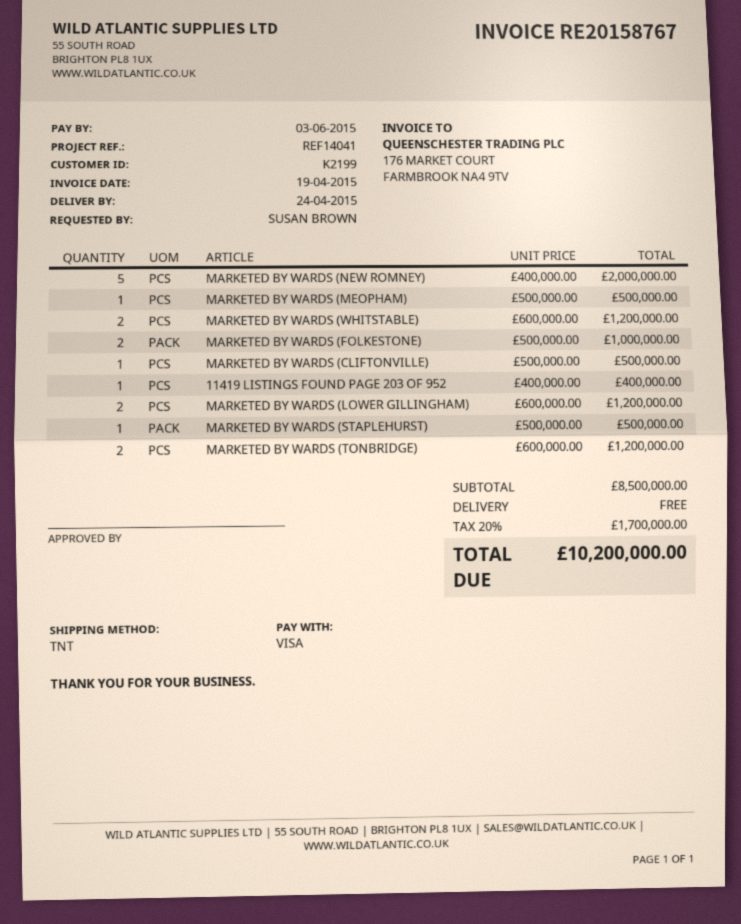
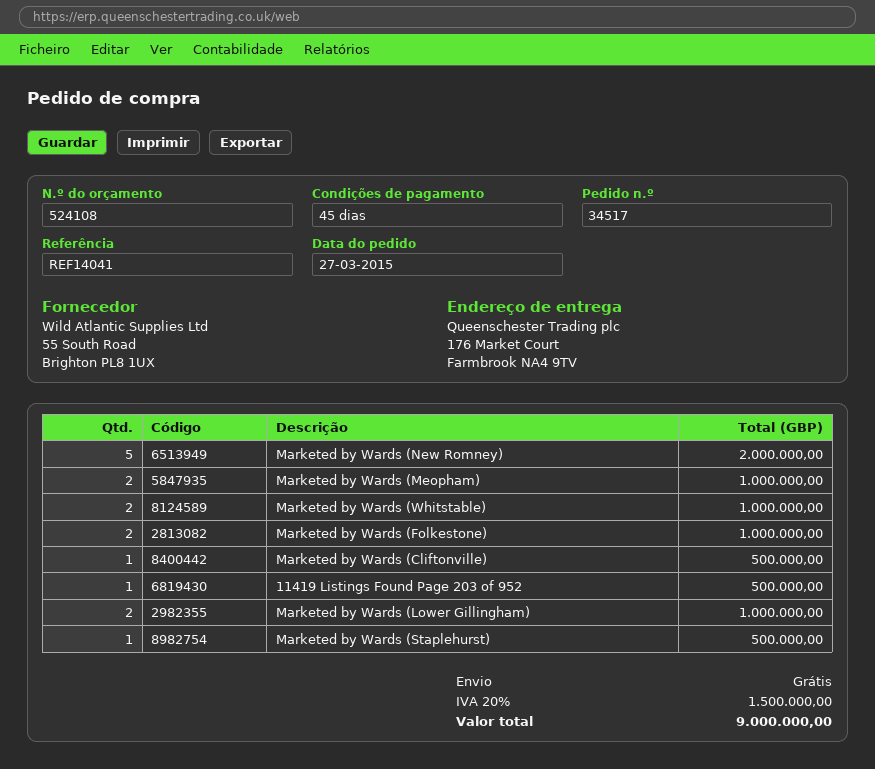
MARKETED BY WARDS (MEOPHAM): 1 for 500000.00 -> 2 for 1000000.00
MARKETED BY WARDS (WHITSTABLE): 2 for 1200000.00 -> 2 for 1000000.00
11419 LISTINGS FOUND PAGE 203 OF 952: 1 for 400000.00 -> 1 for 500000.00
MARKETED BY WARDS (LOWER GILLINGHAM): 2 for 1200000.00 -> 2 for 1000000.00
MARKETED BY WARDS (TONBRIDGE): 2 for 1200000.00 -> none
tax: 20% = 1700000.00 -> 20% = 1500000.00
total: 10200000.00 -> 9000000.00

